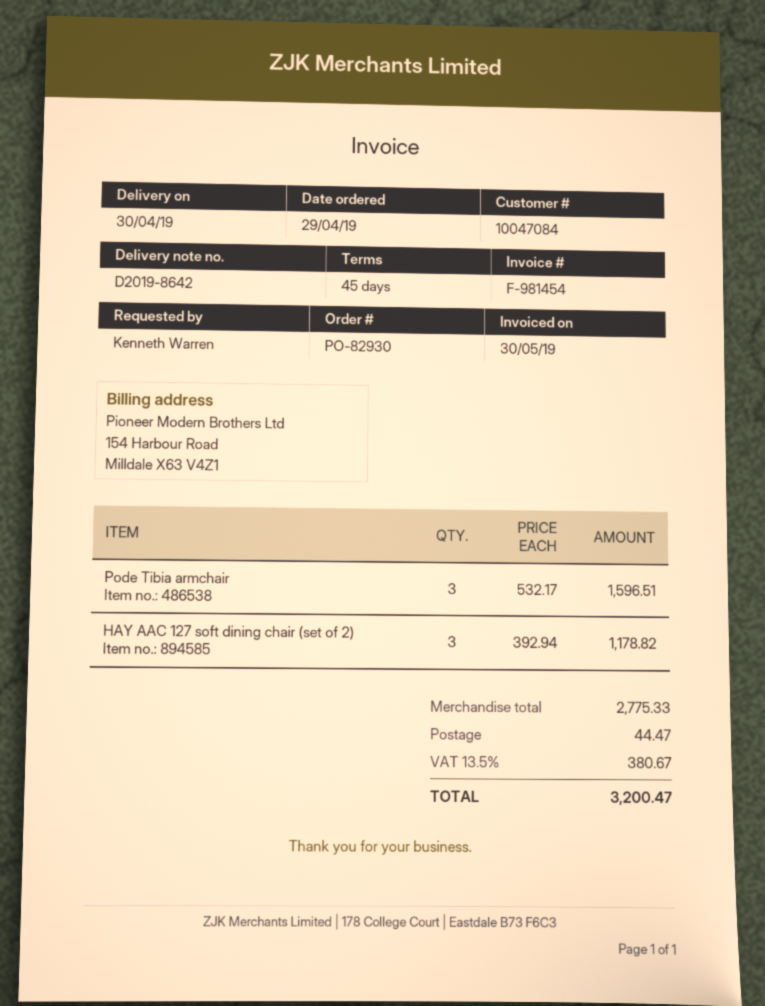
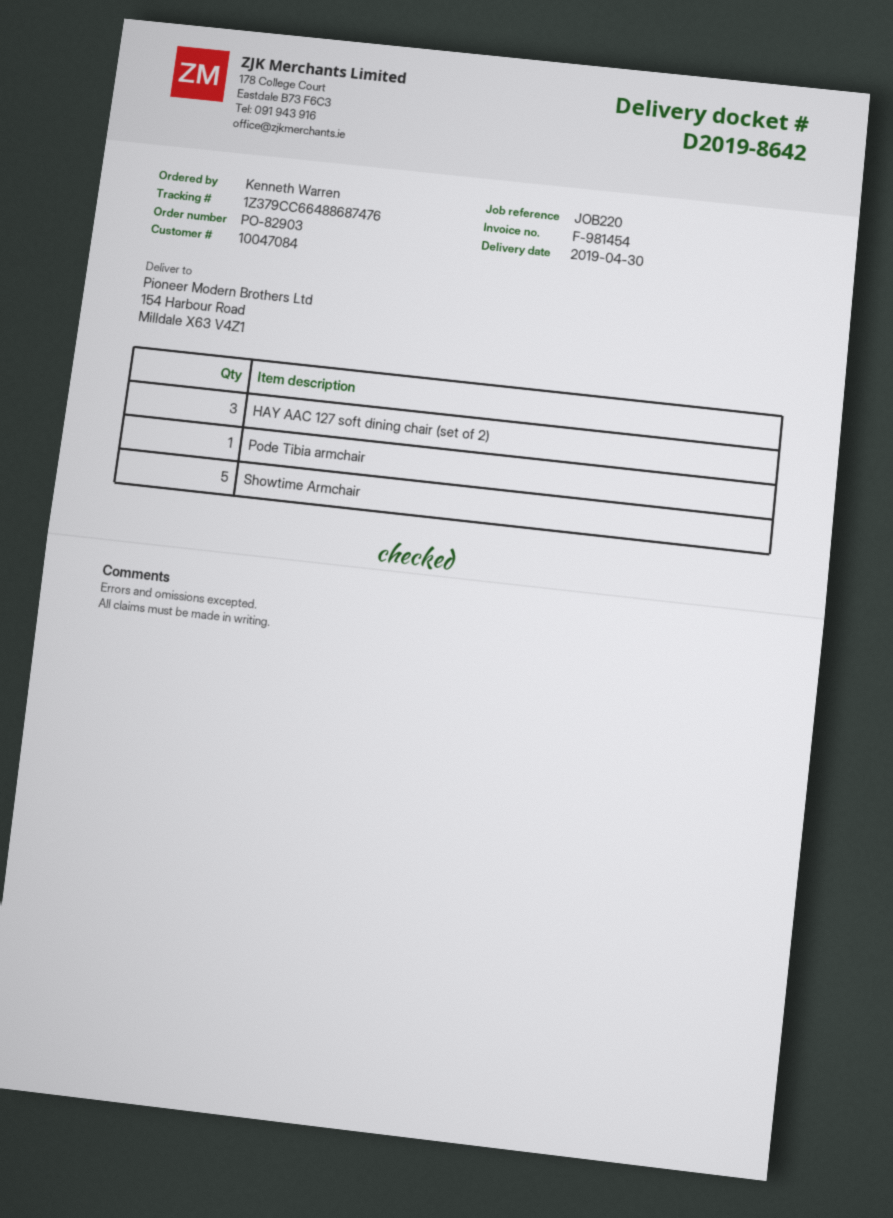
order number: PO-82930 -> PO-82903
Pode Tibia armchair: 3 -> 1
Showtime Armchair: none -> 5

